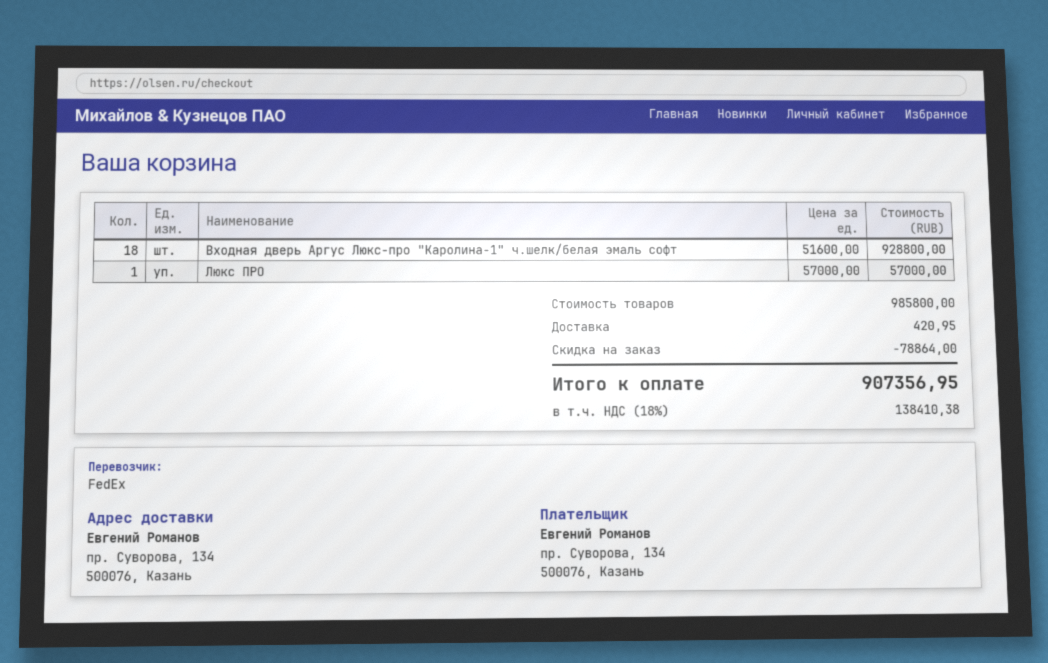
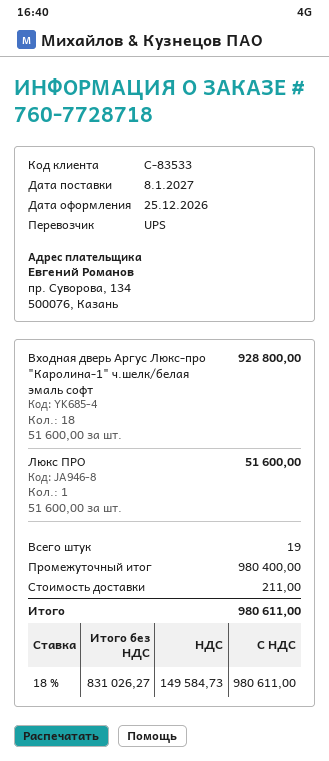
shipping method: FedEx -> UPS
Люкс ПРО: 1 x 57000.00 = 57000.00 -> 1 x 51600.00 = 51600.00
subtotal: 985800.00 -> 980400.00
discount: 78864.00 -> none
shipping: 420.95 -> 211.00
tax: 18% = 138410.38 -> 18% = 149584.73
total: 907356.95 -> 980611.00

